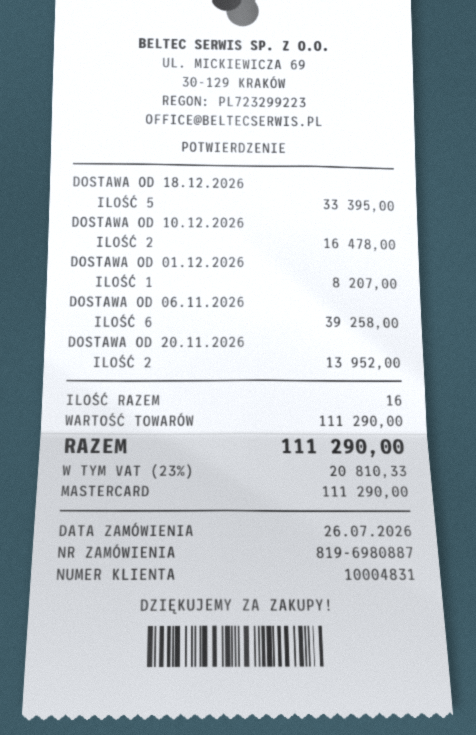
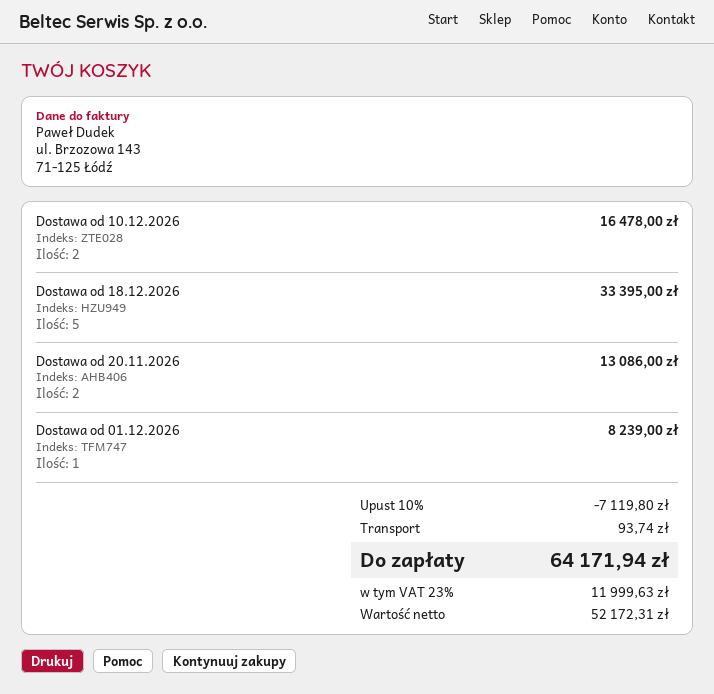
DOSTAWA OD 01.12.2026: 1 for 8207.00 -> 1 for 8239.00
DOSTAWA OD 06.11.2026: 6 for 39258.00 -> none
DOSTAWA OD 20.11.2026: 2 for 13952.00 -> 2 for 13086.00
discount: none -> 10% = 7119.80
shipping: none -> 93.74
tax: 23% = 20810.33 -> 23% = 11999.63
total: 111290.00 -> 64171.94

